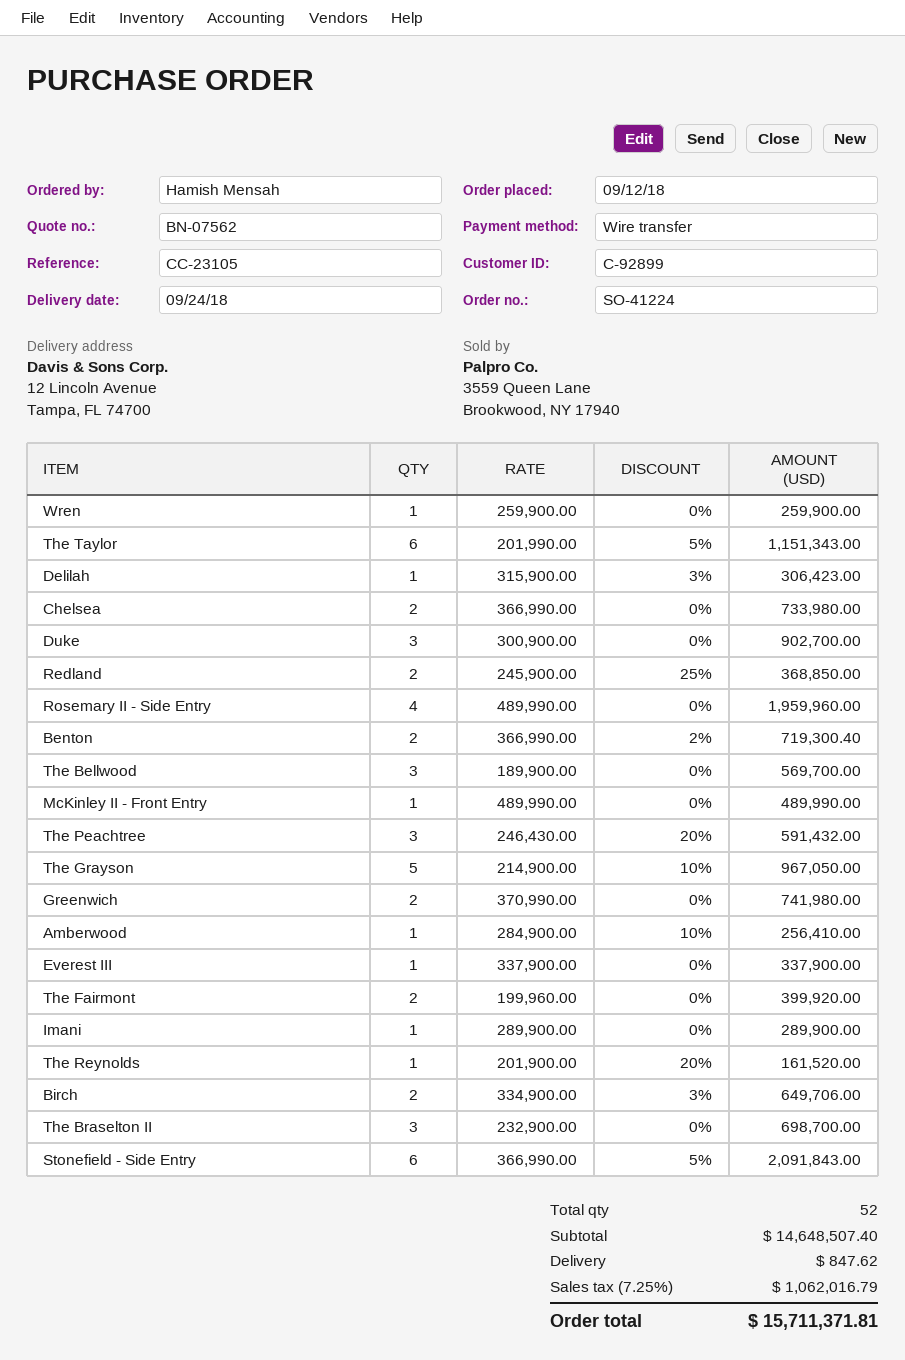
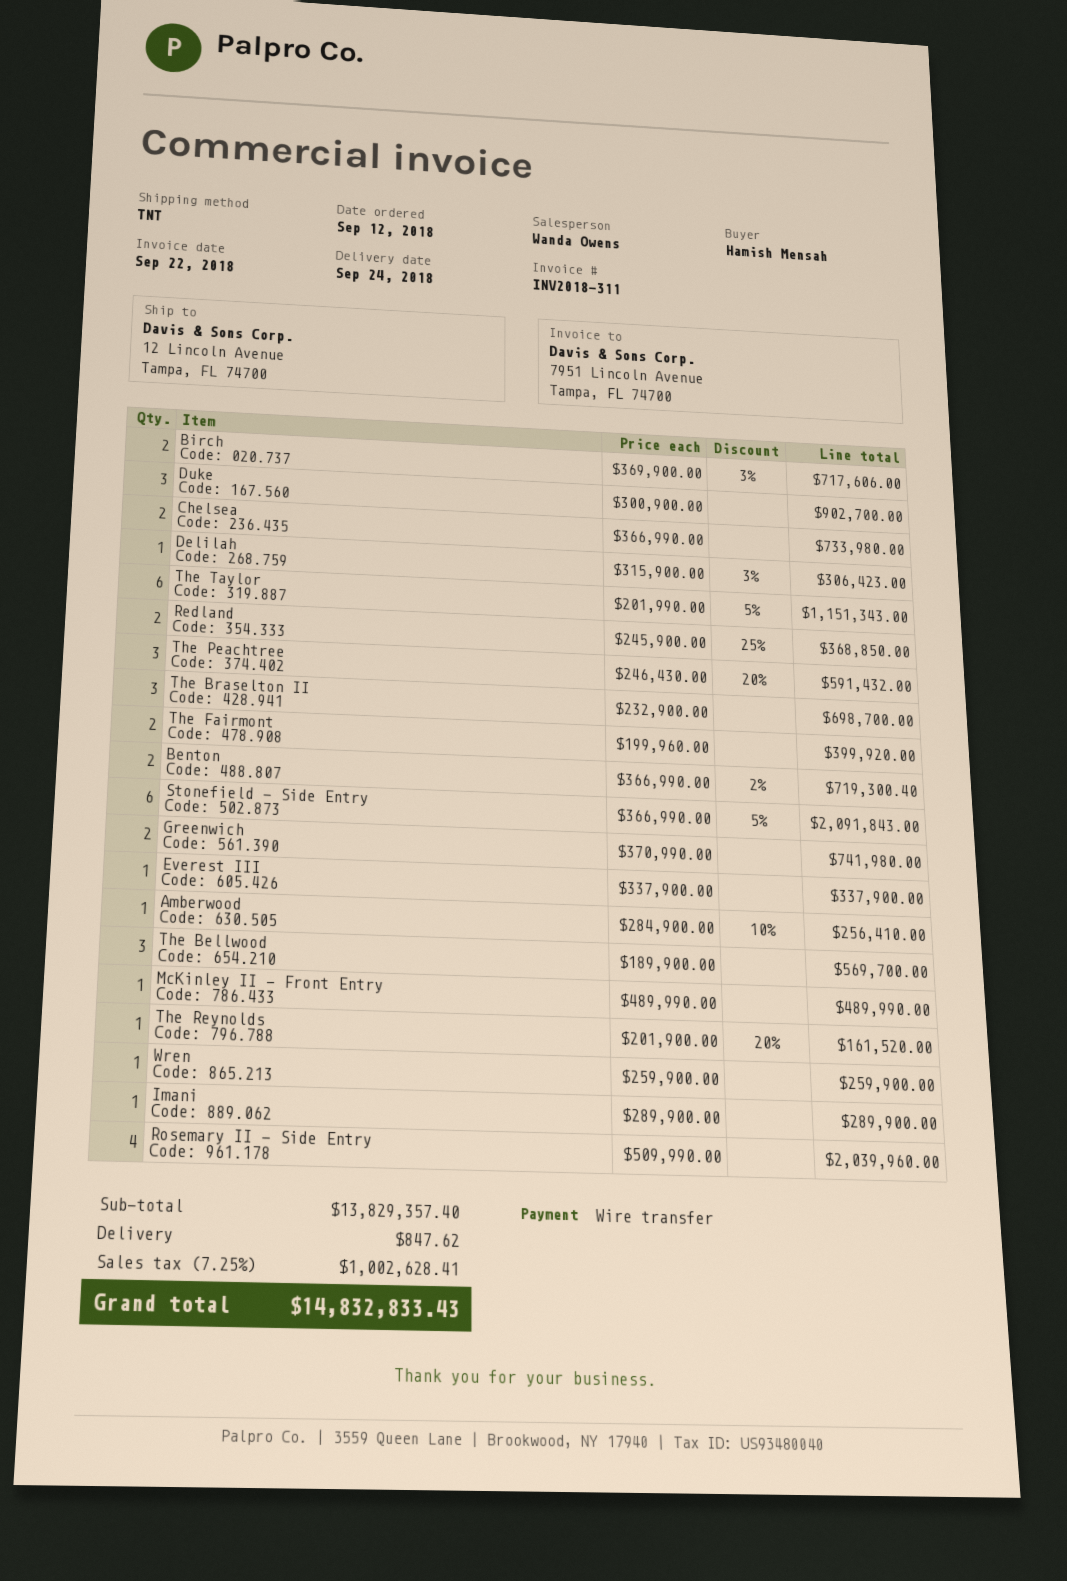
Rosemary II - Side Entry: 4 x 489990.00 = 1959960.00 -> 4 x 509990.00 = 2039960.00
The Grayson: 5 x 214900.00 - 10% = 967050.00 -> none
Birch: 2 x 334900.00 - 3% = 649706.00 -> 2 x 369900.00 - 3% = 717606.00
subtotal: 14648507.40 -> 13829357.40
tax: 7.25% = 1062016.79 -> 7.25% = 1002628.41
total: 15711371.81 -> 14832833.43

